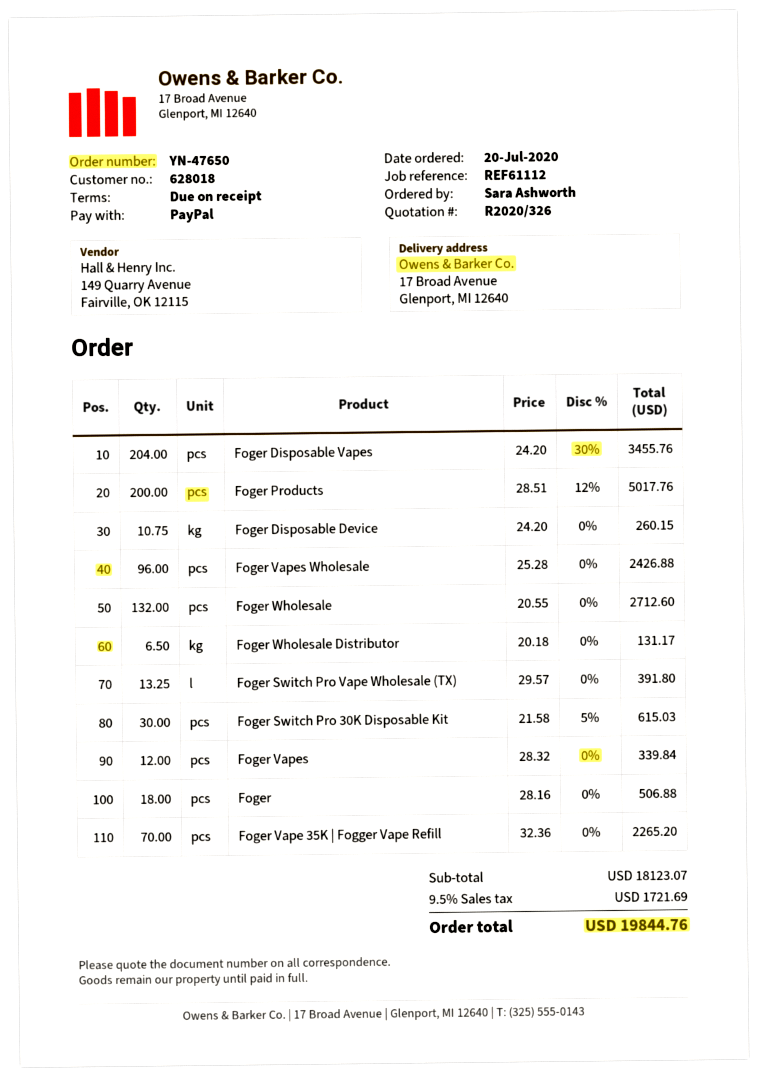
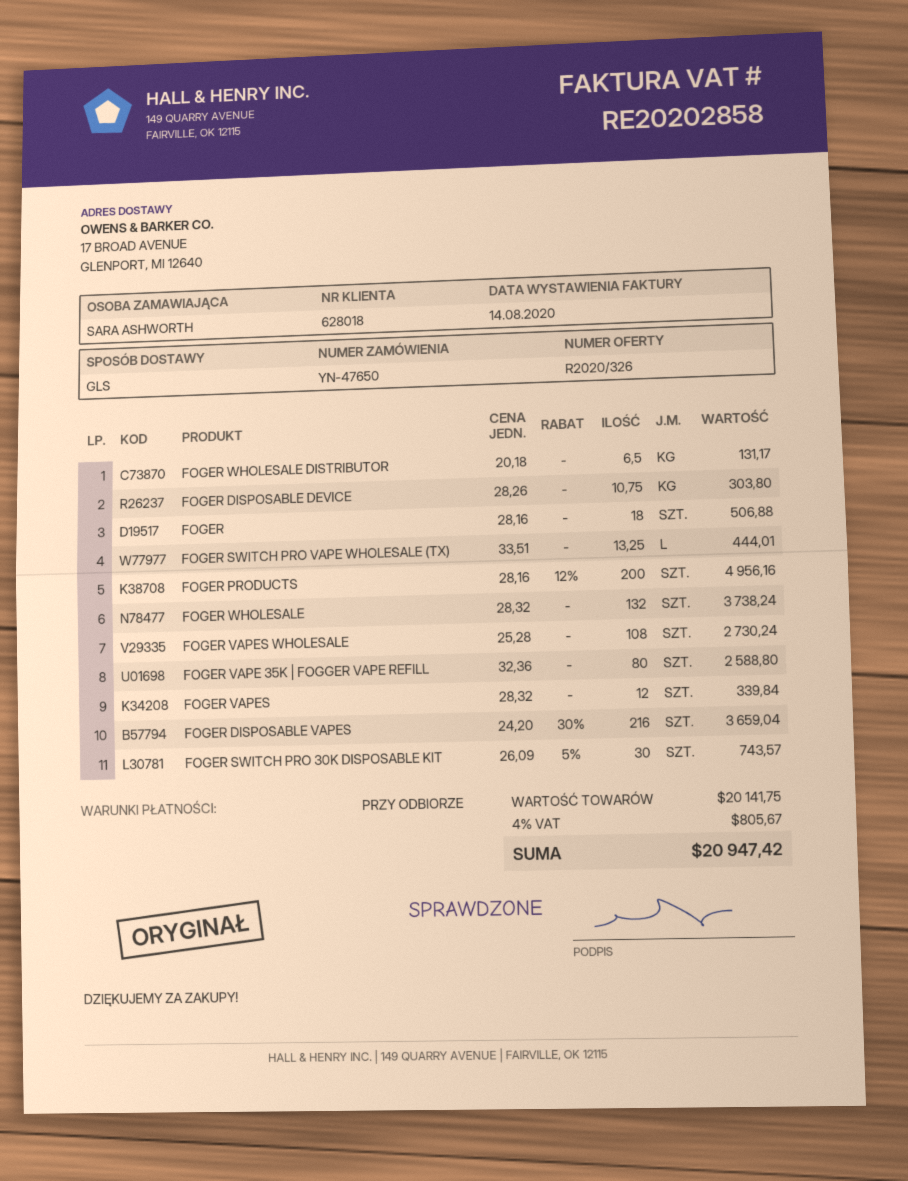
Foger Disposable Vapes: 204 x 24.20 - 30% = 3455.76 -> 216 x 24.20 - 30% = 3659.04
Foger Products: 200 x 28.51 - 12% = 5017.76 -> 200 x 28.16 - 12% = 4956.16
Foger Disposable Device: 10.75 x 24.20 = 260.15 -> 10.75 x 28.26 = 303.80
Foger Vapes Wholesale: 96 x 25.28 = 2426.88 -> 108 x 25.28 = 2730.24
Foger Wholesale: 132 x 20.55 = 2712.60 -> 132 x 28.32 = 3738.24
Foger Switch Pro Vape Wholesale (TX): 13.25 x 29.57 = 391.80 -> 13.25 x 33.51 = 444.01
Foger Switch Pro 30K Disposable Kit: 30 x 21.58 - 5% = 615.03 -> 30 x 26.09 - 5% = 743.57
Foger Vape 35K | Fogger Vape Refill: 70 x 32.36 = 2265.20 -> 80 x 32.36 = 2588.80
subtotal: 18123.07 -> 20141.75
tax: 9.5% = 1721.69 -> 4% = 805.67
total: 19844.76 -> 20947.42

